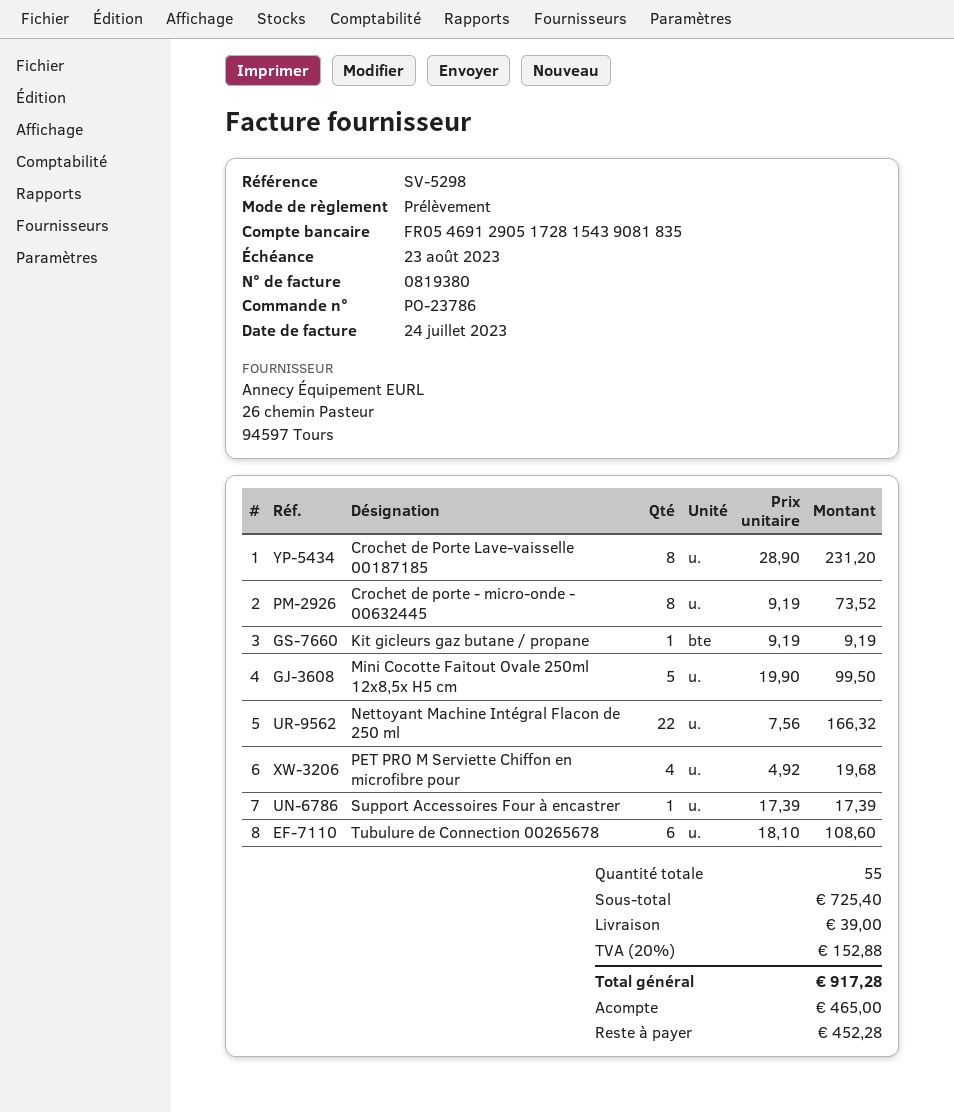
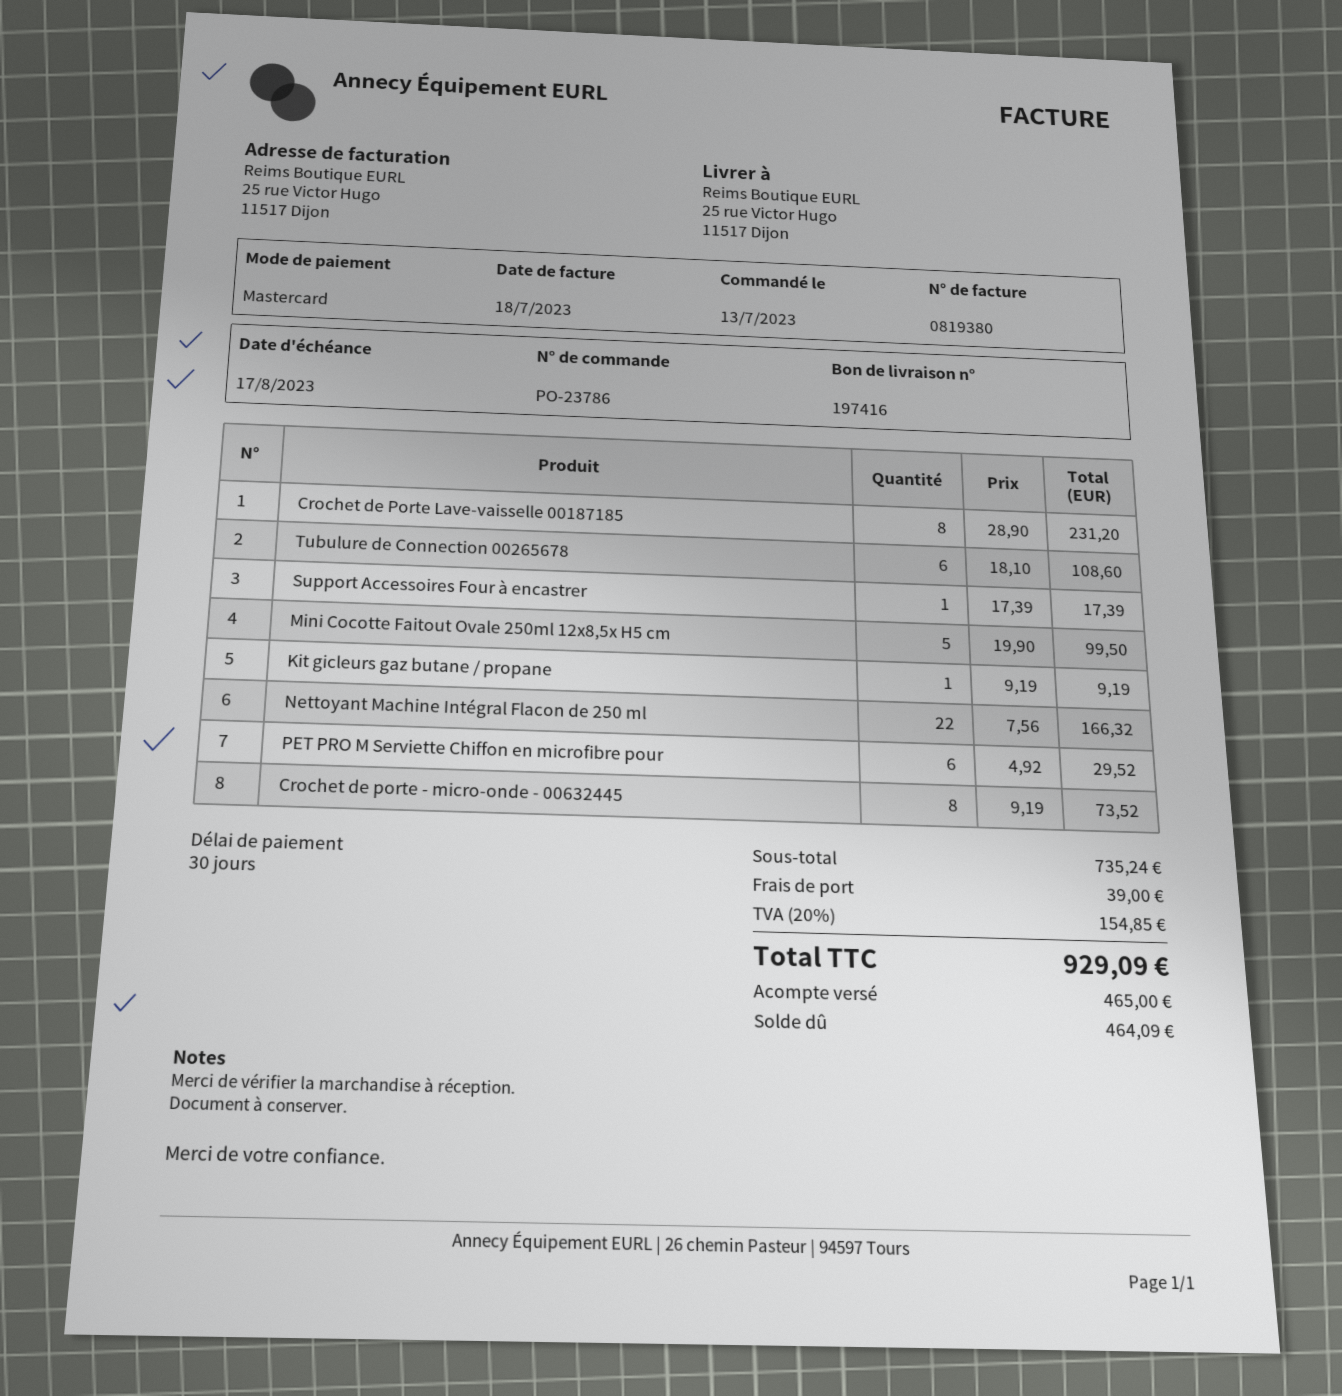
invoice date: 2023-07-24 -> 2023-07-18
due date: 2023-08-23 -> 2023-08-17
payment method: direct debit -> Mastercard
PET PRO M Serviette Chiffon en microfibre pour: 4 x 4.92 = 19.68 -> 6 x 4.92 = 29.52
subtotal: 725.40 -> 735.24
tax: 20% = 152.88 -> 20% = 154.85
total: 917.28 -> 929.09
balance: 452.28 -> 464.09

